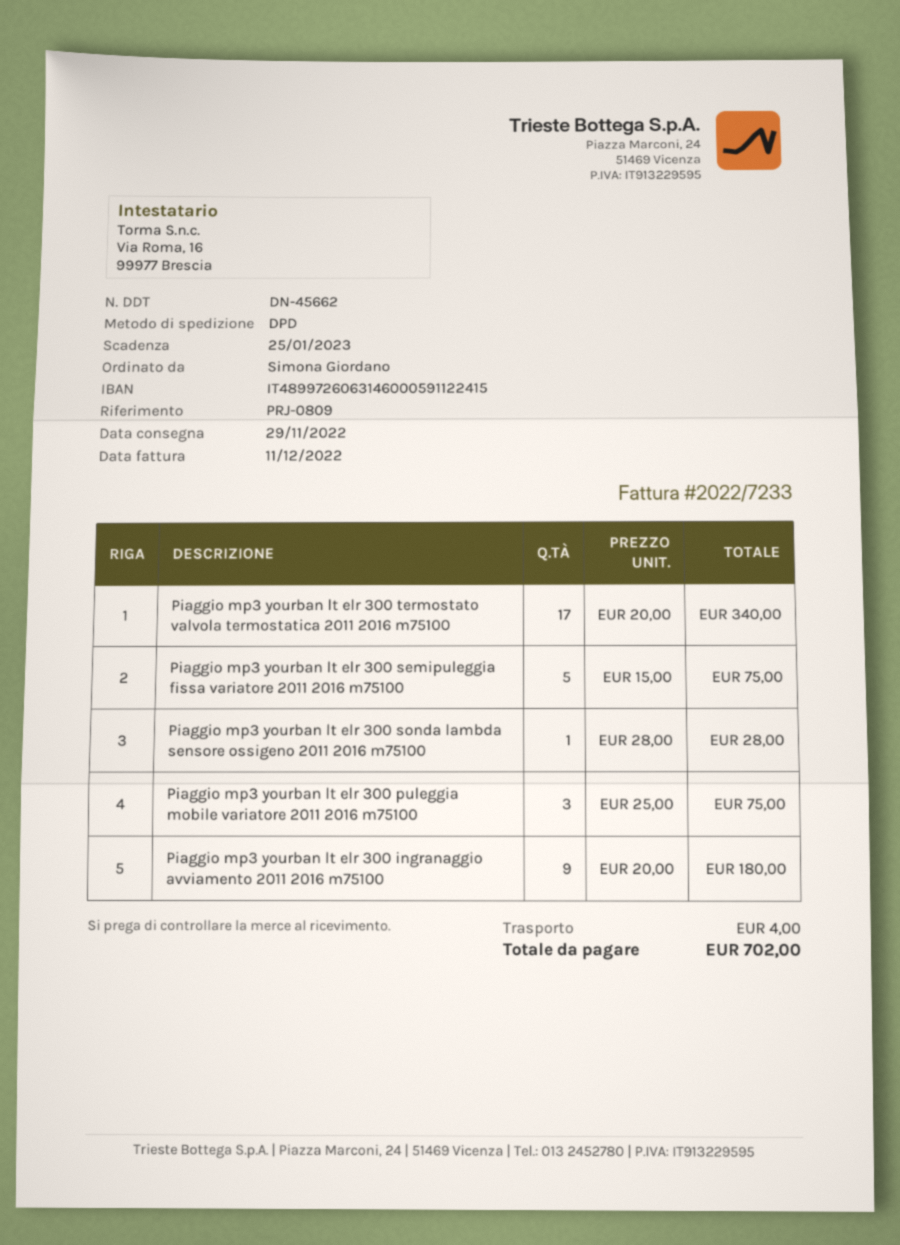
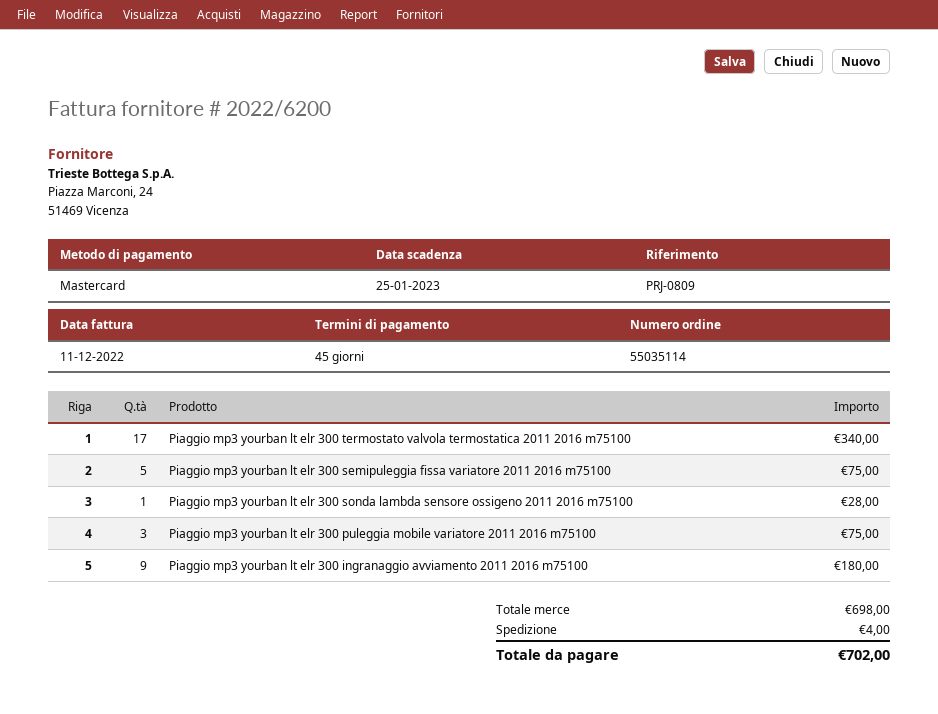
invoice number: 2022/7233 -> 2022/6200

